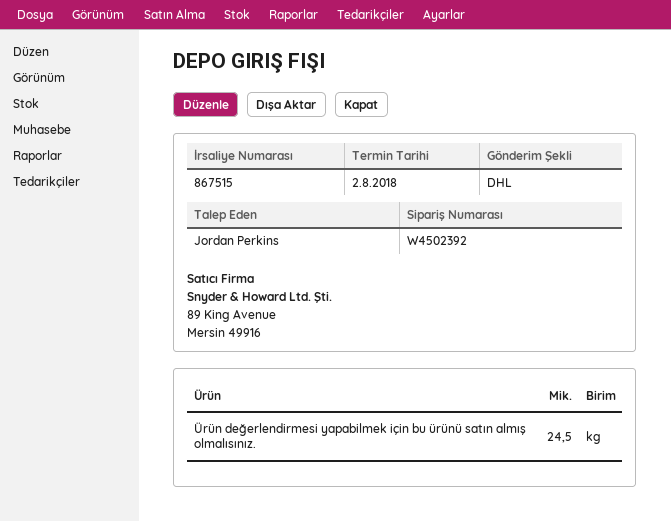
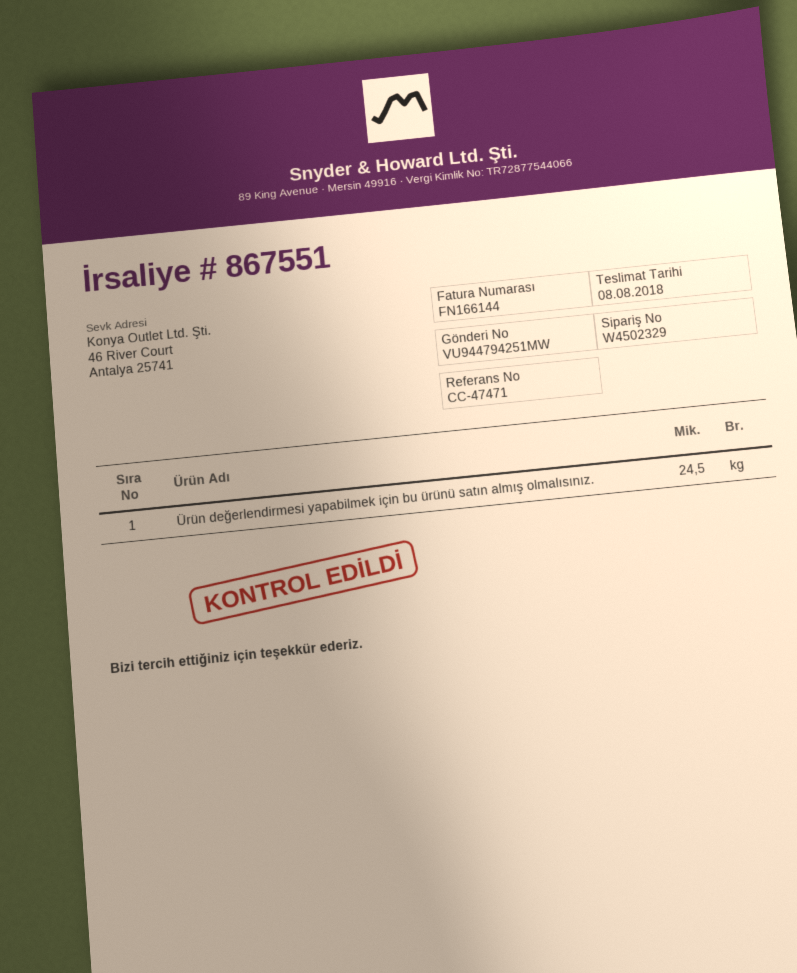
order number: W4502392 -> W4502329
delivery note number: 867515 -> 867551
delivery date: 2018-08-02 -> 2018-08-08

